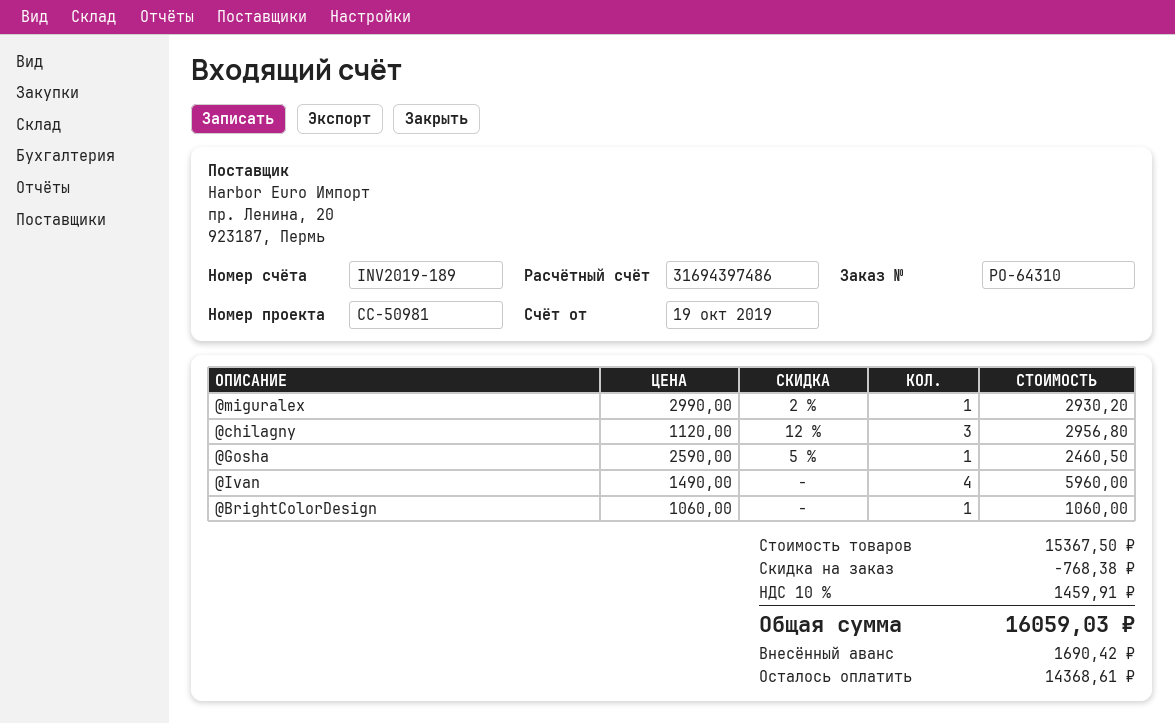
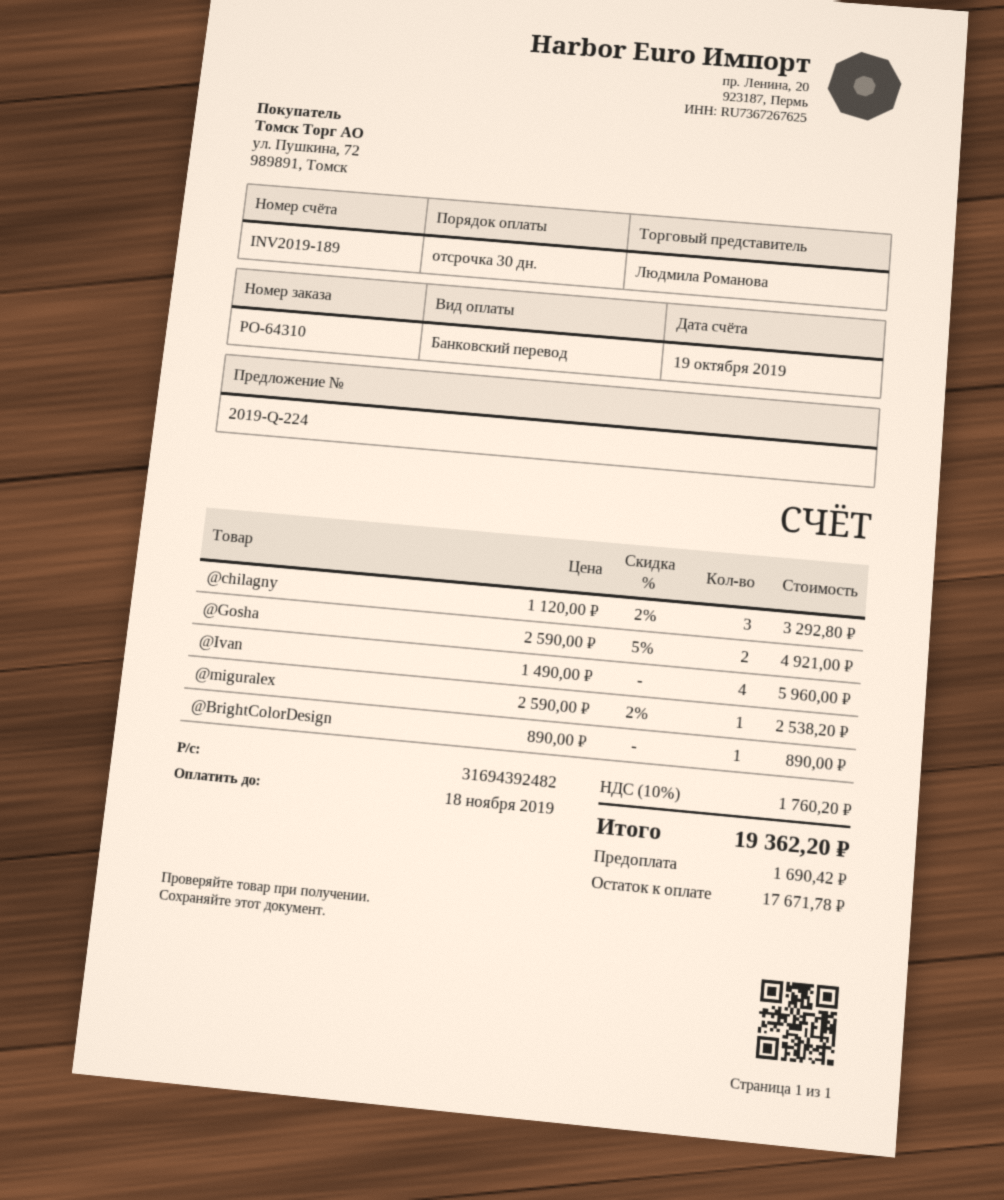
bank account: 31694397486 -> 31694392482
@miguralex: 1 x 2990.00 - 2% = 2930.20 -> 1 x 2590.00 - 2% = 2538.20
@chilagny: 3 x 1120.00 - 12% = 2956.80 -> 3 x 1120.00 - 2% = 3292.80
@Gosha: 1 x 2590.00 - 5% = 2460.50 -> 2 x 2590.00 - 5% = 4921.00
@BrightColorDesign: 1 x 1060.00 = 1060.00 -> 1 x 890.00 = 890.00
discount: 768.38 -> none
tax: 10% = 1459.91 -> 10% = 1760.20
total: 16059.03 -> 19362.20
balance: 14368.61 -> 17671.78

